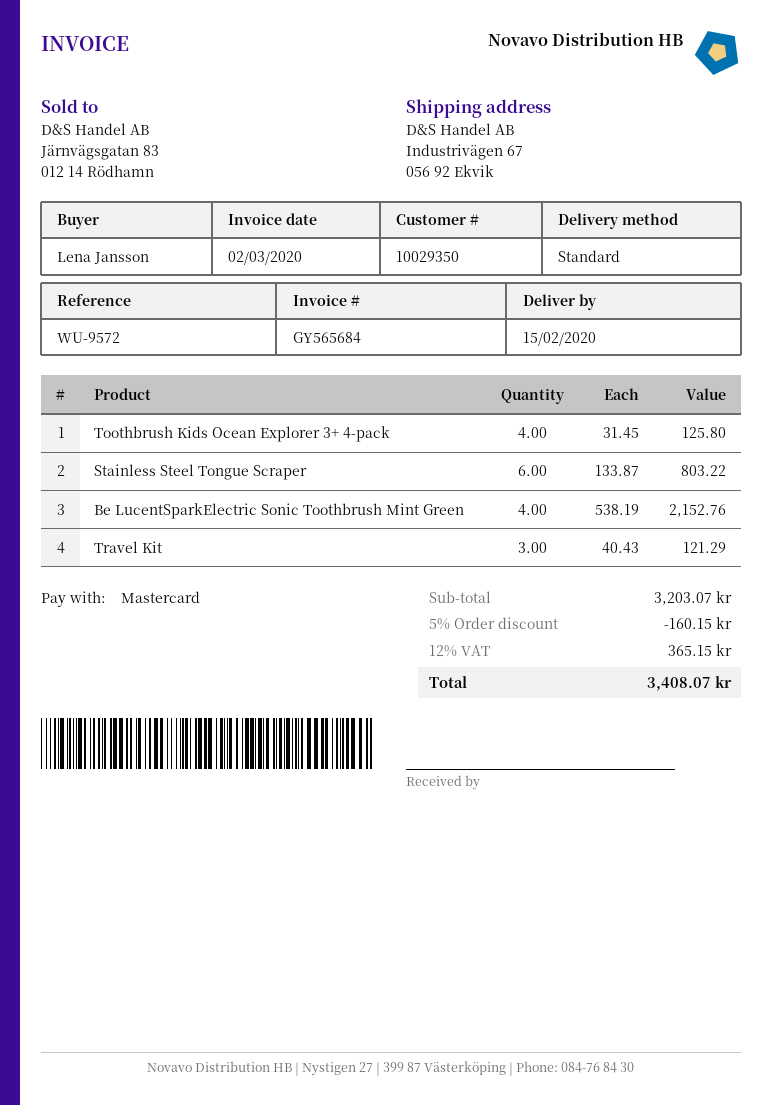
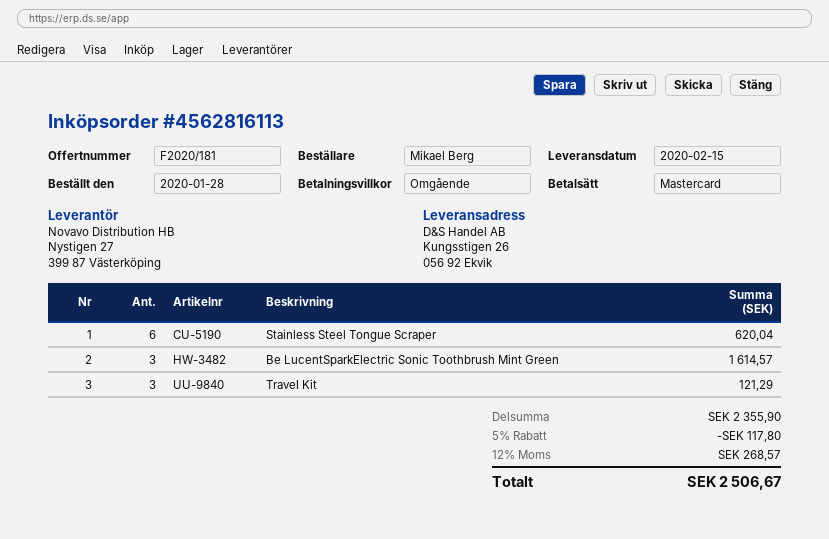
ordered by: Lena Jansson -> Mikael Berg
ship to: Industrivägen 67, 056 92 Ekvik -> Kungsstigen 26, 056 92 Ekvik
Toothbrush Kids Ocean Explorer 3+ 4-pack: 4 for 125.80 -> none
Stainless Steel Tongue Scraper: 6 for 803.22 -> 6 for 620.04
Be LucentSparkElectric Sonic Toothbrush Mint Green: 4 for 2152.76 -> 3 for 1614.57
subtotal: 3203.07 -> 2355.90
discount: 5% = 160.15 -> 5% = 117.80
tax: 12% = 365.15 -> 12% = 268.57
total: 3408.07 -> 2506.67

